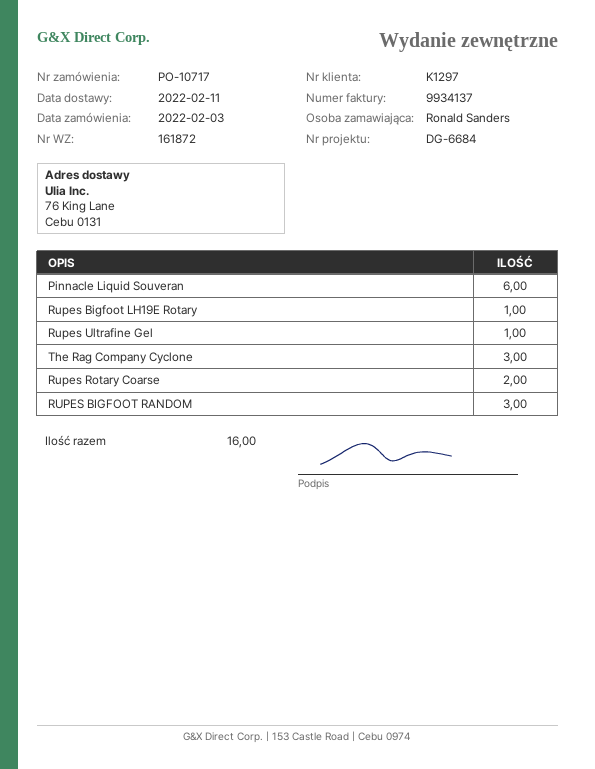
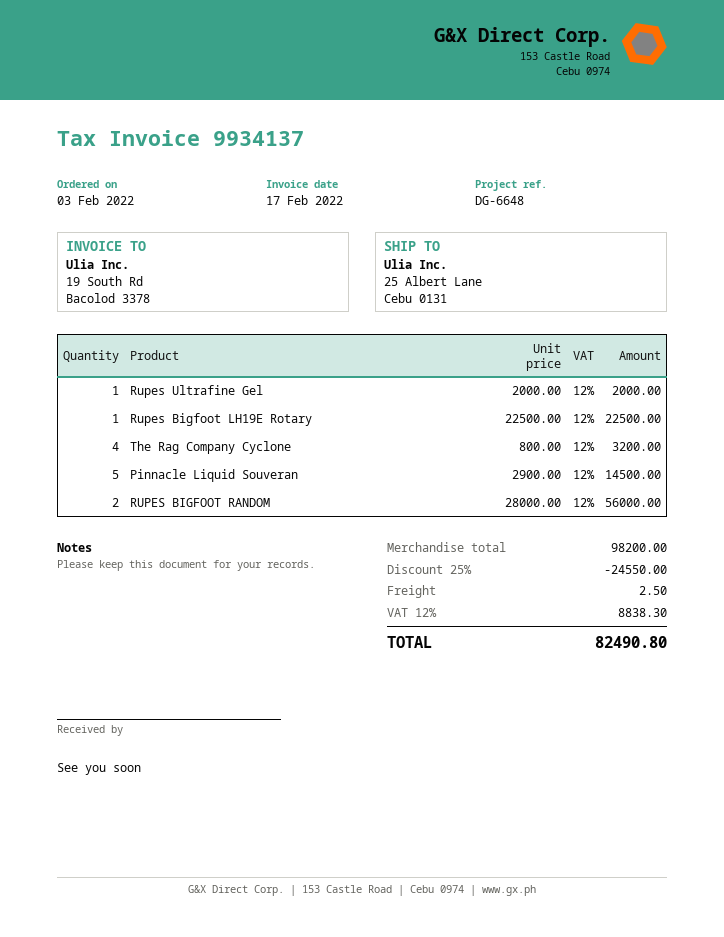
reference: DG-6684 -> DG-6648
ship to: 76 King Lane, Cebu 0131 -> 25 Albert Lane, Cebu 0131
Pinnacle Liquid Souveran: 6 -> 5
The Rag Company Cyclone: 3 -> 4
Rupes Rotary Coarse: 2 -> none
RUPES BIGFOOT RANDOM: 3 -> 2

